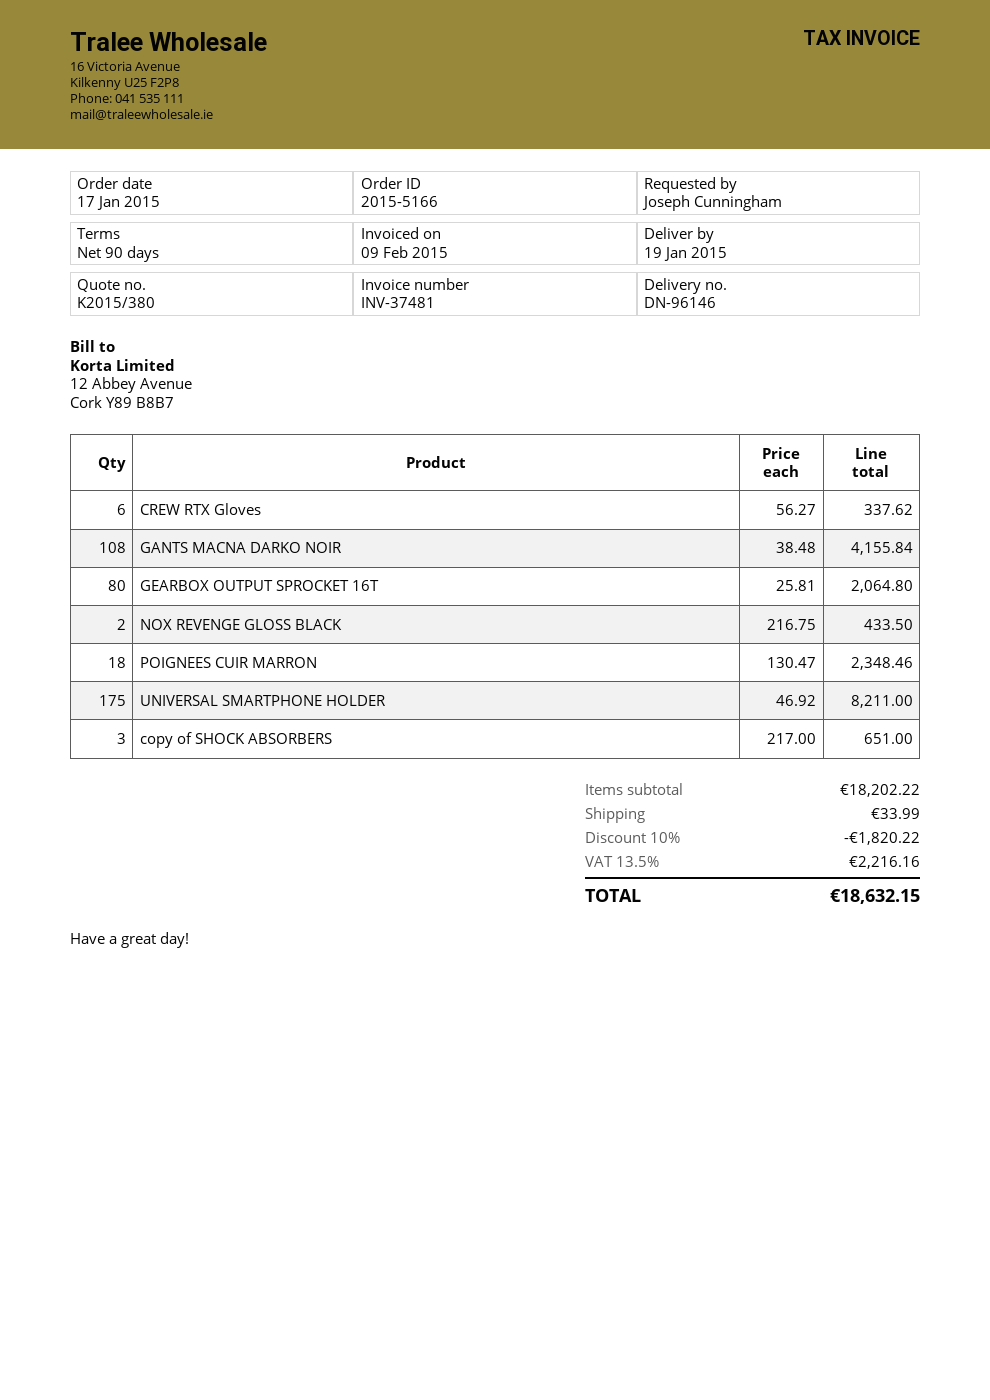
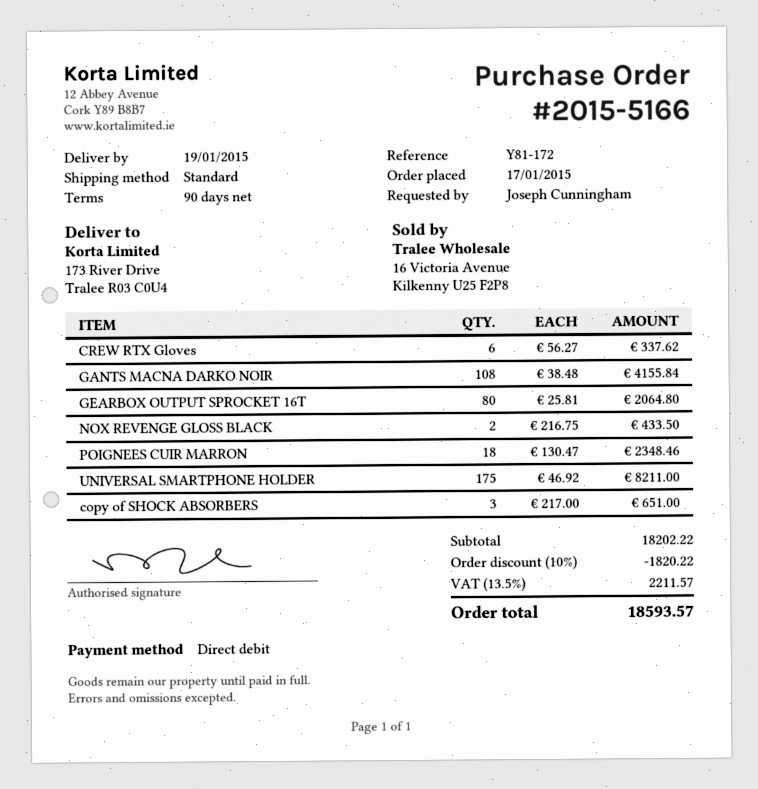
shipping: 33.99 -> none
tax: 13.5% = 2216.16 -> 13.5% = 2211.57
total: 18632.15 -> 18593.57

